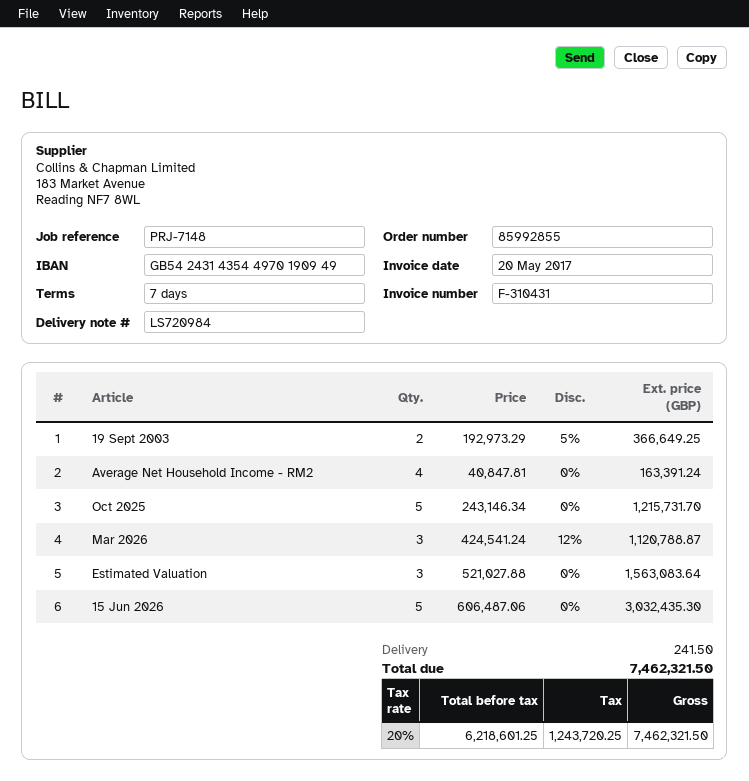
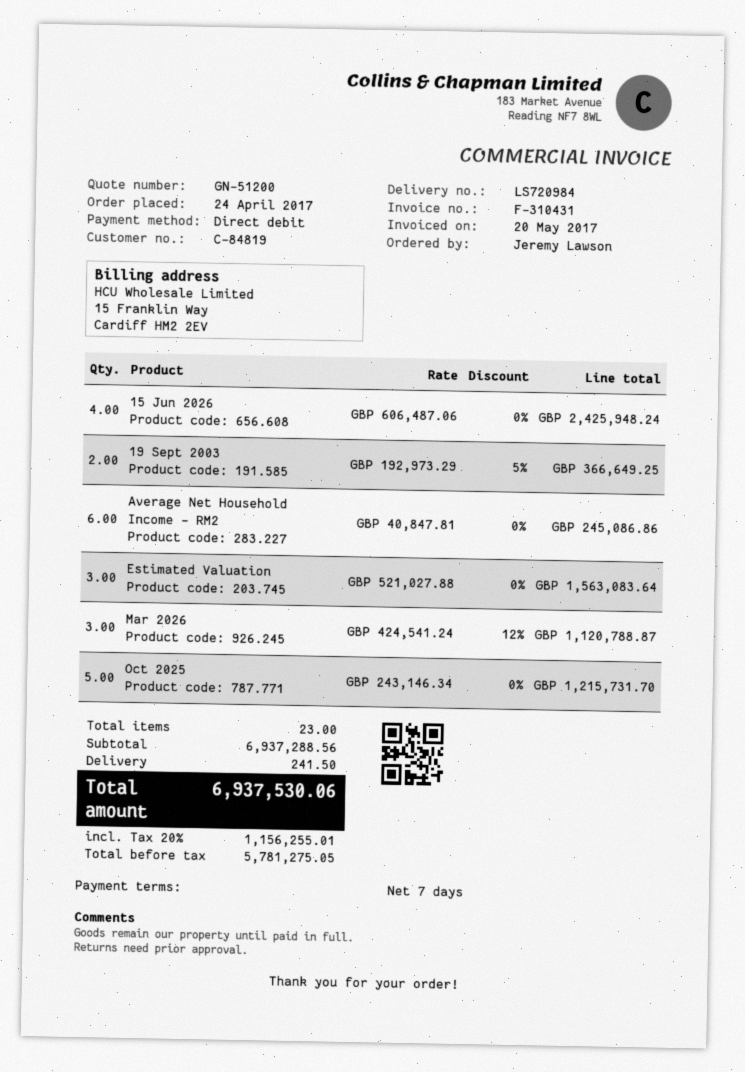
Average Net Household Income - RM2: 4 x 40847.81 = 163391.24 -> 6 x 40847.81 = 245086.86
15 Jun 2026: 5 x 606487.06 = 3032435.30 -> 4 x 606487.06 = 2425948.24
net: 6218601.25 -> 5781275.05
tax: 20% = 1243720.25 -> 20% = 1156255.01
total: 7462321.50 -> 6937530.06

